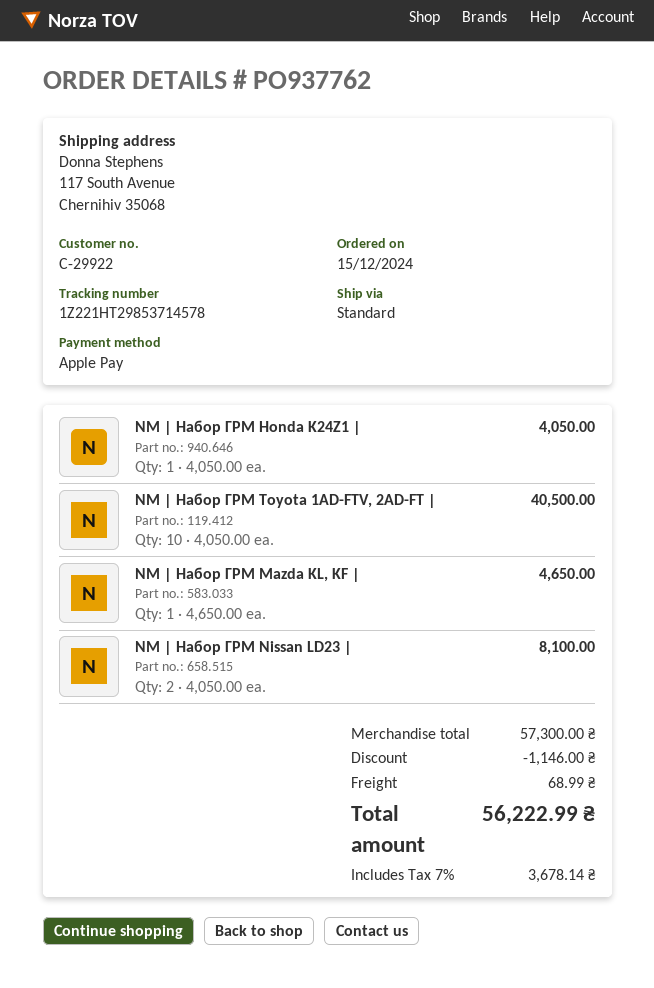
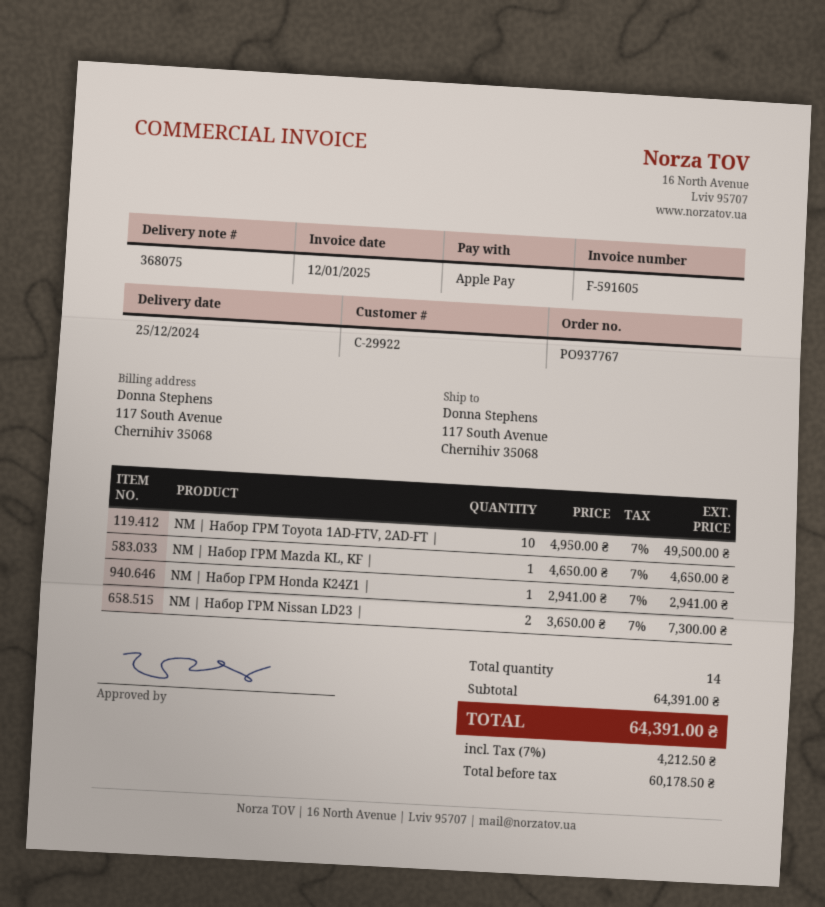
order number: PO937762 -> PO937767
NM | Набор ГРМ Honda K24Z1 |: 1 x 4050.00 = 4050.00 -> 1 x 2941.00 = 2941.00
NM | Набор ГРМ Toyota 1AD-FTV, 2AD-FT |: 10 x 4050.00 = 40500.00 -> 10 x 4950.00 = 49500.00
NM | Набор ГРМ Nissan LD23 |: 2 x 4050.00 = 8100.00 -> 2 x 3650.00 = 7300.00
subtotal: 57300.00 -> 64391.00
discount: 1146.00 -> none
shipping: 68.99 -> none
tax: 7% = 3678.14 -> 7% = 4212.50
total: 56222.99 -> 64391.00

